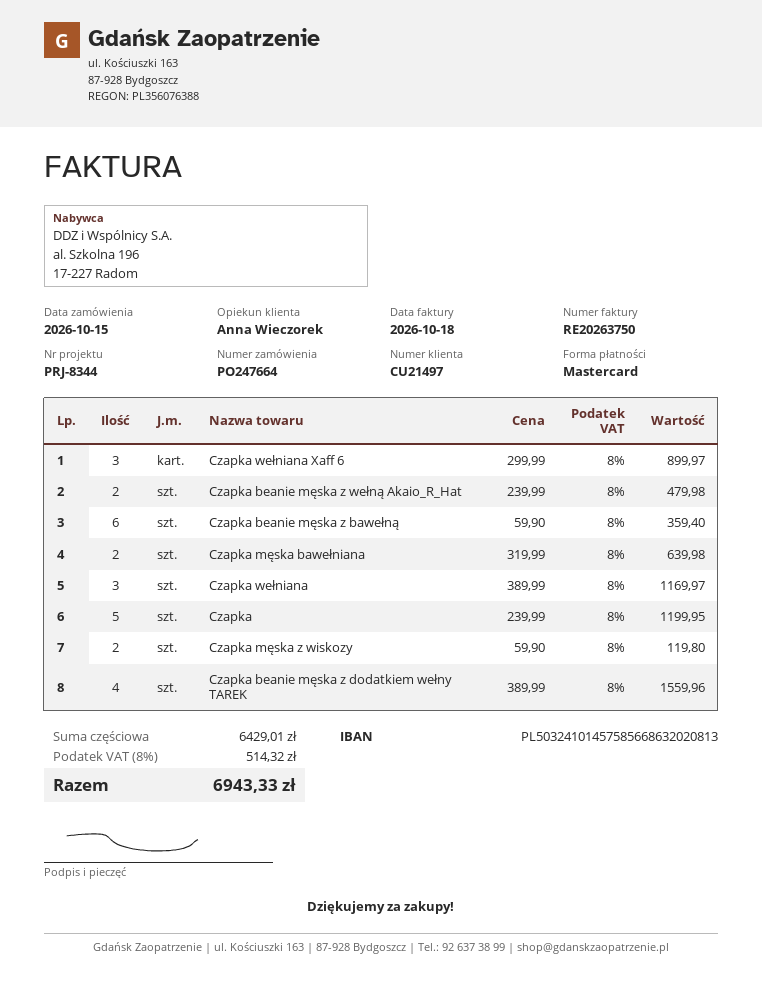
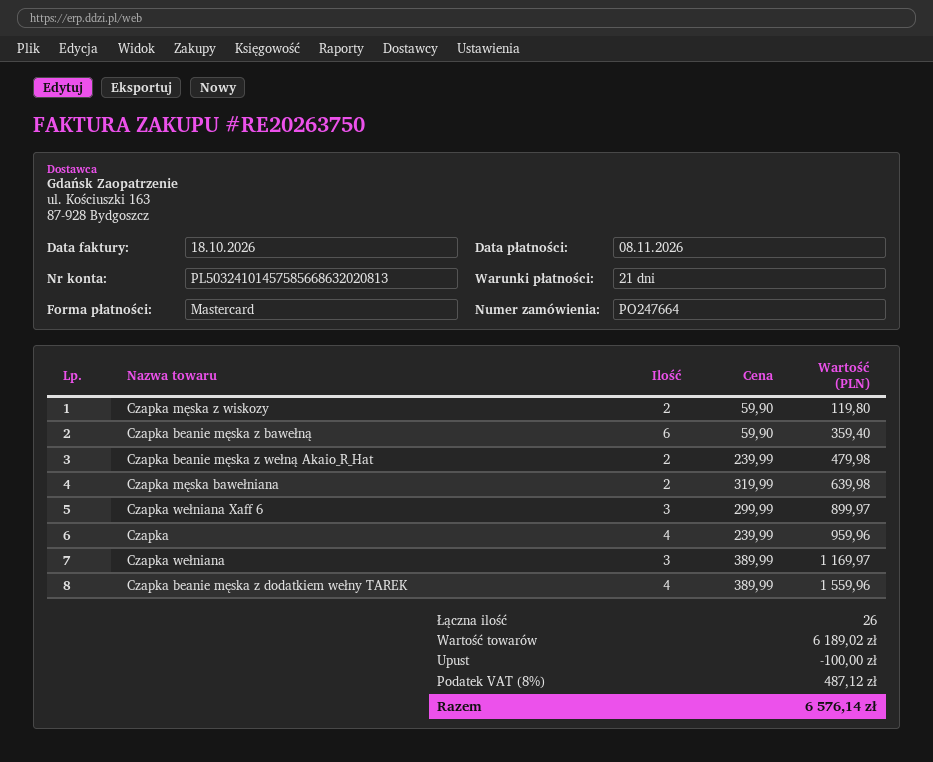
Czapka: 5 x 239.99 = 1199.95 -> 4 x 239.99 = 959.96
subtotal: 6429.01 -> 6189.02
discount: none -> 100.00
tax: 8% = 514.32 -> 8% = 487.12
total: 6943.33 -> 6576.14

